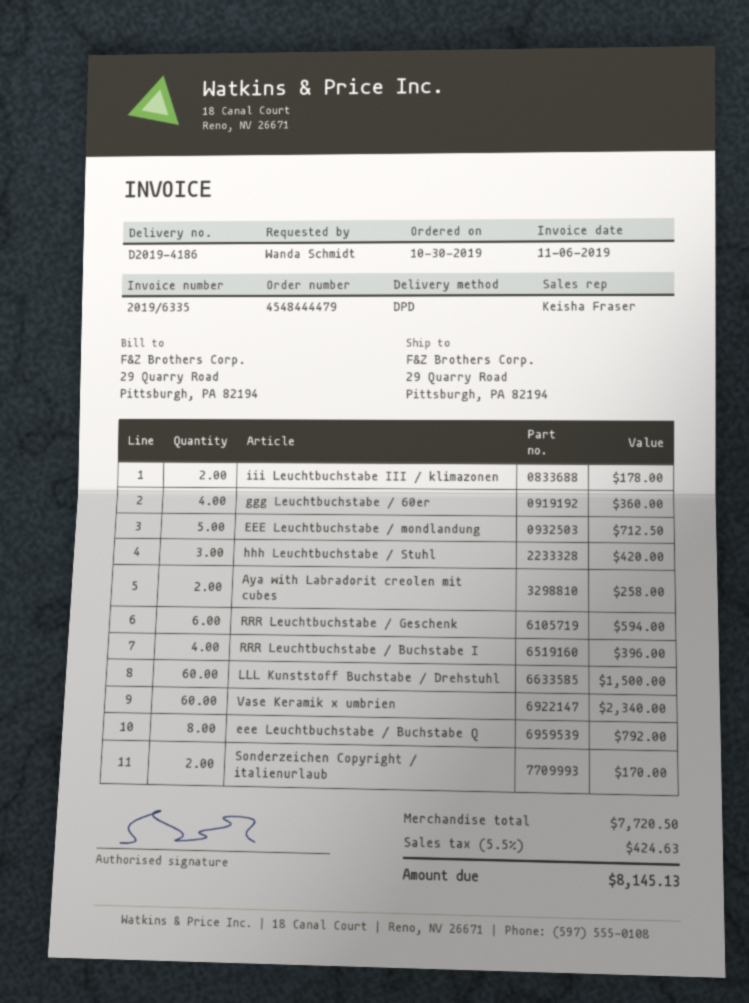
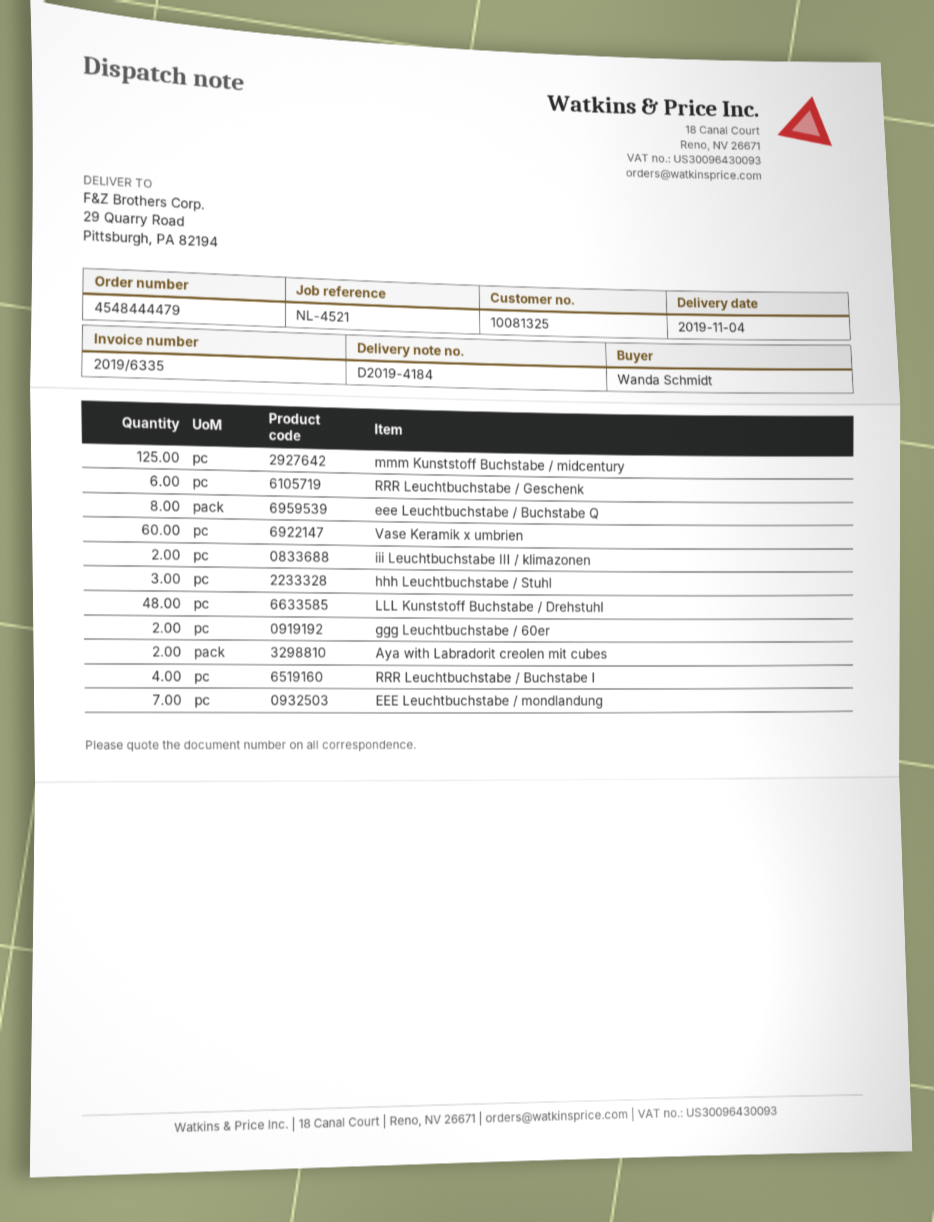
delivery note number: D2019-4186 -> D2019-4184
ggg Leuchtbuchstabe / 60er: 4 -> 2
EEE Leuchtbuchstabe / mondlandung: 5 -> 7
LLL Kunststoff Buchstabe / Drehstuhl: 60 -> 48
Sonderzeichen Copyright / italienurlaub: 2 -> none
mmm Kunststoff Buchstabe / midcentury: none -> 125

